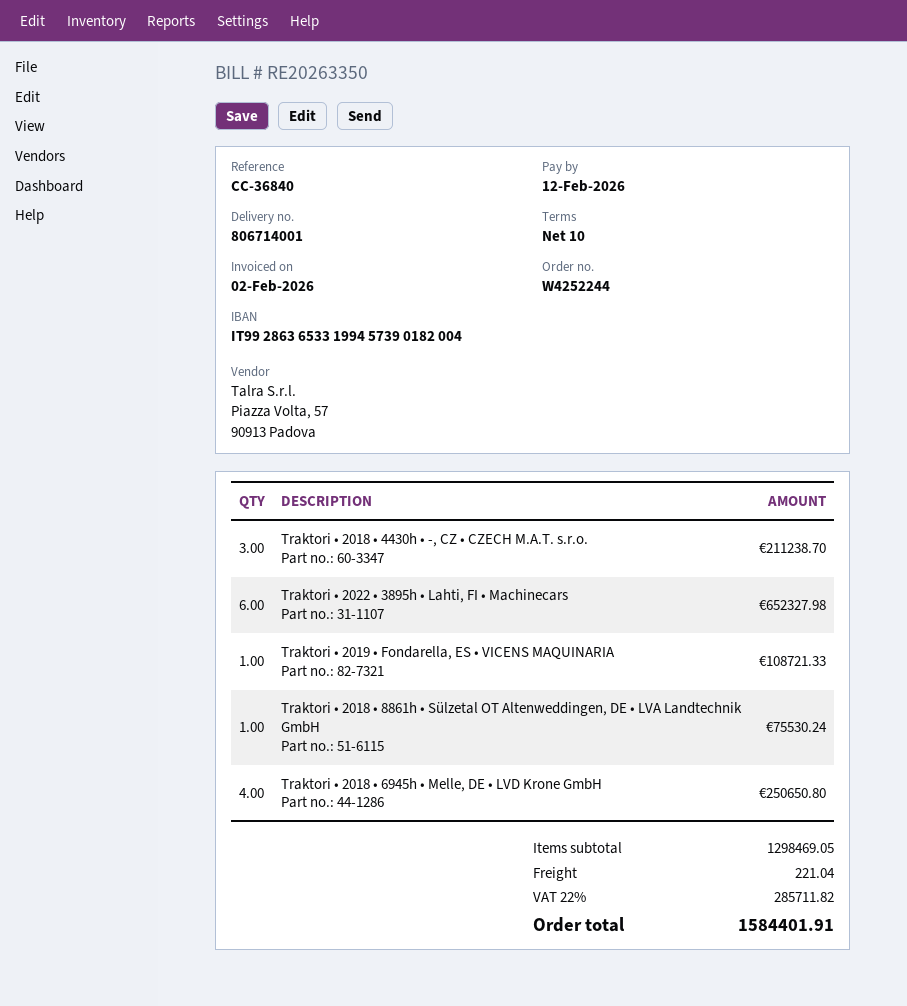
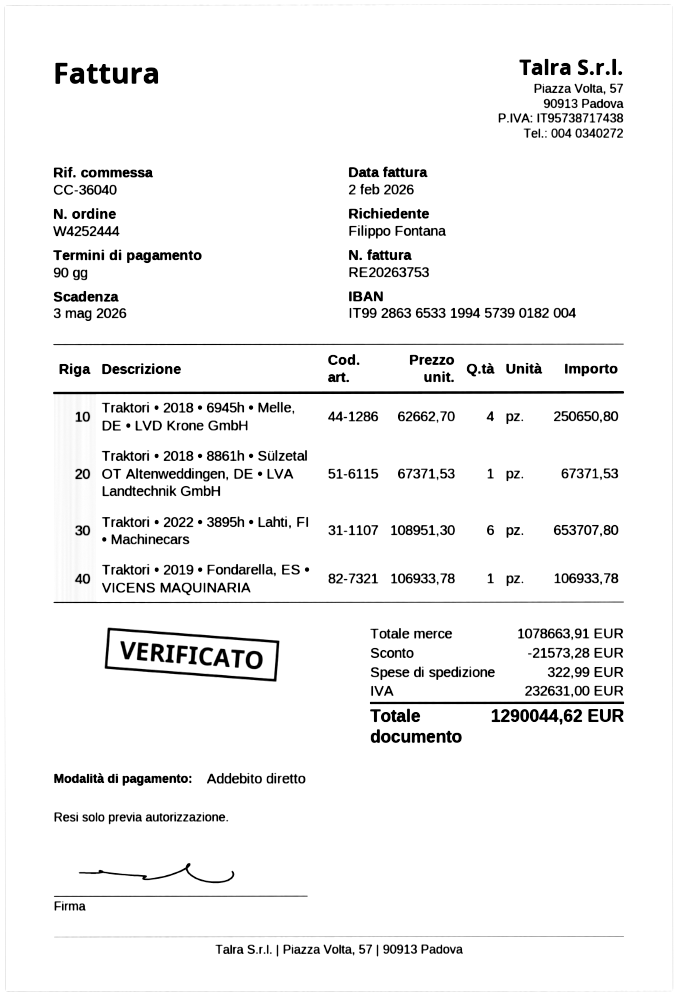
order number: W4252244 -> W4252444
invoice number: RE20263350 -> RE20263753
payment terms: 10 days -> 90 days
due date: 2026-02-12 -> 2026-05-03
reference: CC-36840 -> CC-36040
Traktori • 2018 • 4430h • -, CZ • CZECH M.A.T. s.r.o.: 3 for 211238.70 -> none
Traktori • 2022 • 3895h • Lahti, FI • Machinecars: 6 for 652327.98 -> 6 for 653707.80
Traktori • 2019 • Fondarella, ES • VICENS MAQUINARIA: 1 for 108721.33 -> 1 for 106933.78
Traktori • 2018 • 8861h • Sülzetal OT Altenweddingen, DE • LVA Landtechnik GmbH: 1 for 75530.24 -> 1 for 67371.53
subtotal: 1298469.05 -> 1078663.91
discount: none -> 21573.28
shipping: 221.04 -> 322.99
tax: 285711.82 -> 232631.00
total: 1584401.91 -> 1290044.62

